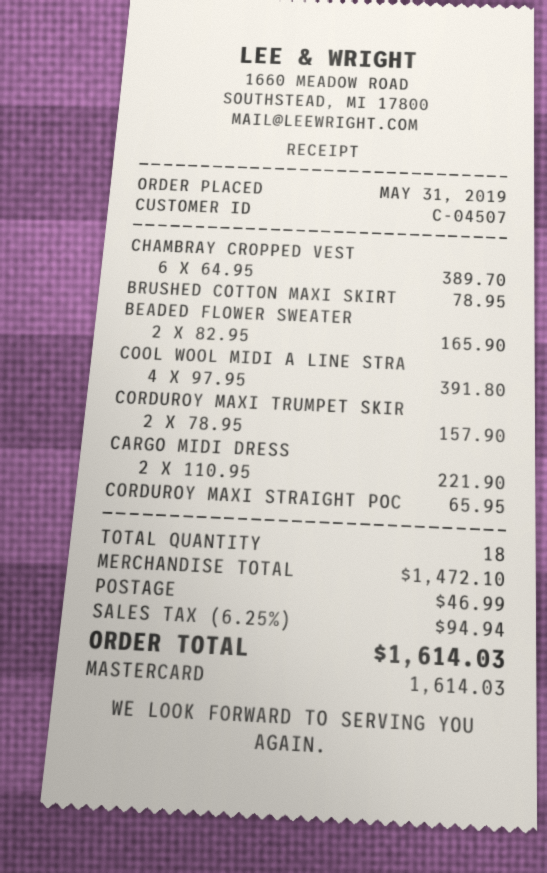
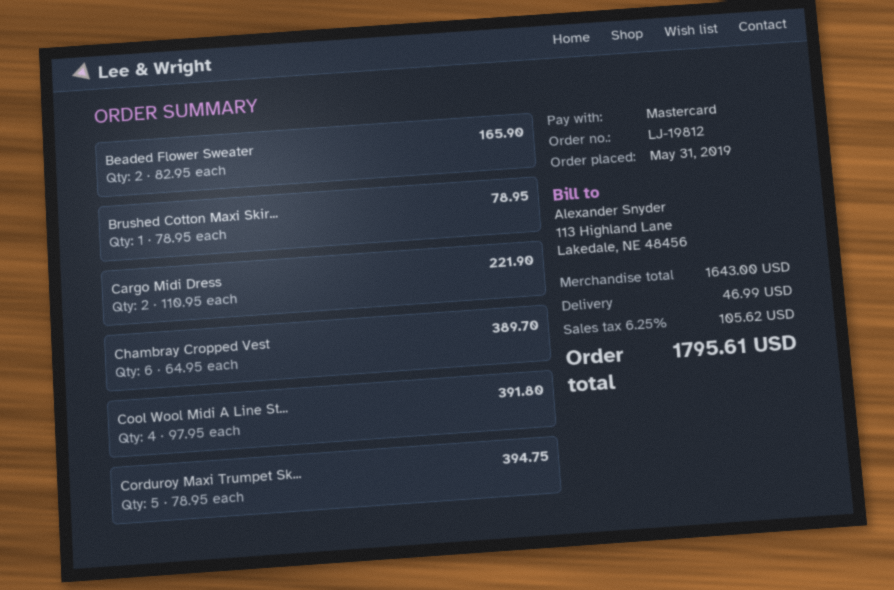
CORDUROY MAXI TRUMPET SKIR: 2 x 78.95 = 157.90 -> 5 x 78.95 = 394.75
CORDUROY MAXI STRAIGHT POC: 1 x 65.95 = 65.95 -> none
subtotal: 1472.10 -> 1643.00
tax: 6.25% = 94.94 -> 6.25% = 105.62
total: 1614.03 -> 1795.61

